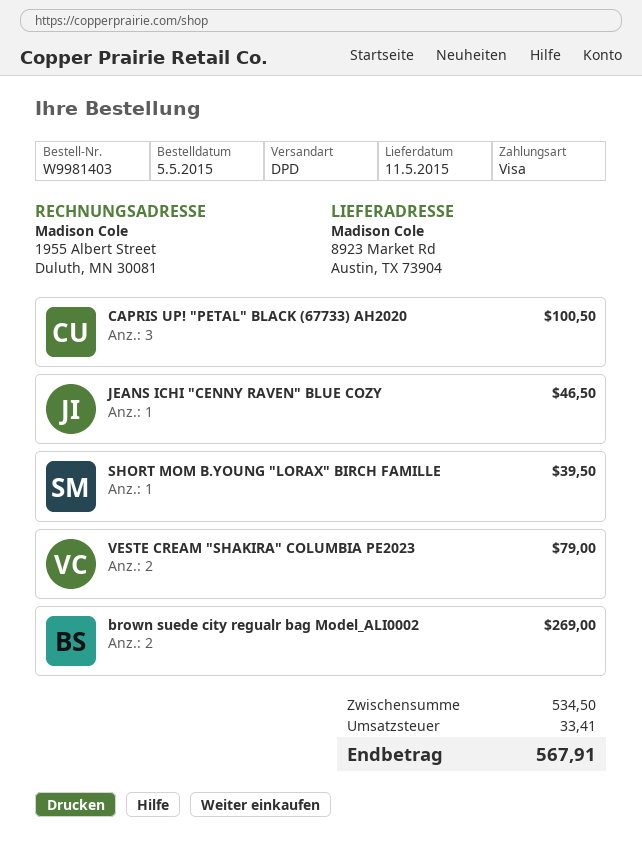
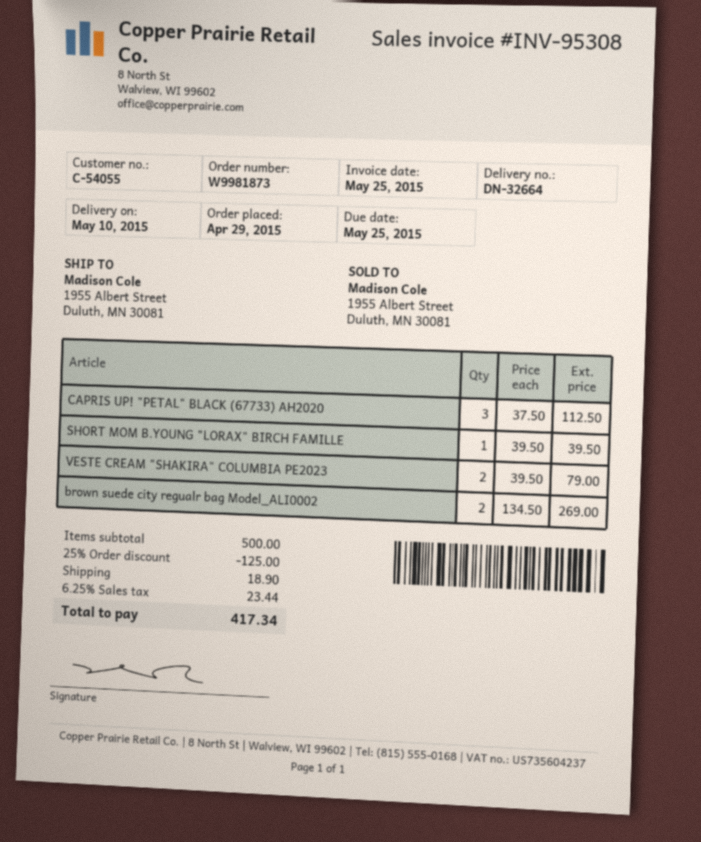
order number: W9981403 -> W9981873
order date: 2015-05-05 -> 2015-04-29
delivery date: 2015-05-11 -> 2015-05-10
ship to: 8923 Market Rd, Austin, TX 73904 -> 1955 Albert Street, Duluth, MN 30081
CAPRIS UP! "PETAL" BLACK (67733) AH2020: 3 for 100.50 -> 3 for 112.50
JEANS ICHI "CENNY RAVEN" BLUE COZY: 1 for 46.50 -> none
subtotal: 534.50 -> 500.00
discount: none -> 25% = 125.00
shipping: none -> 18.90
tax: 33.41 -> 23.44
total: 567.91 -> 417.34

